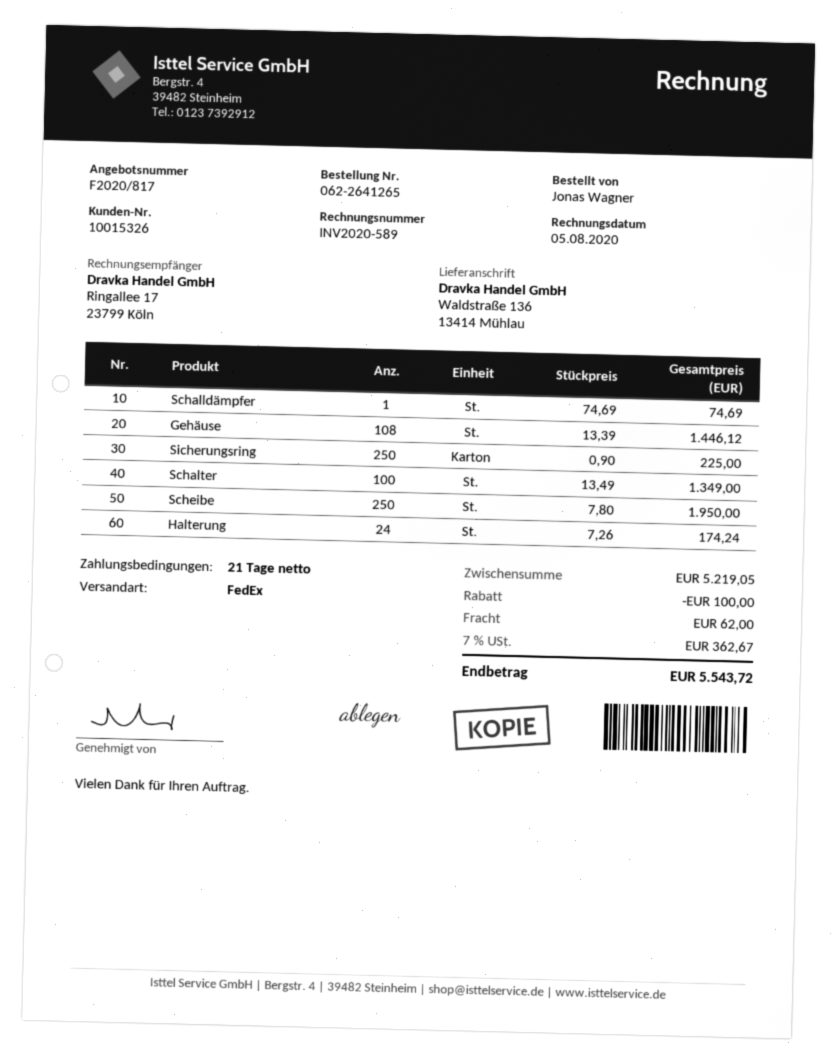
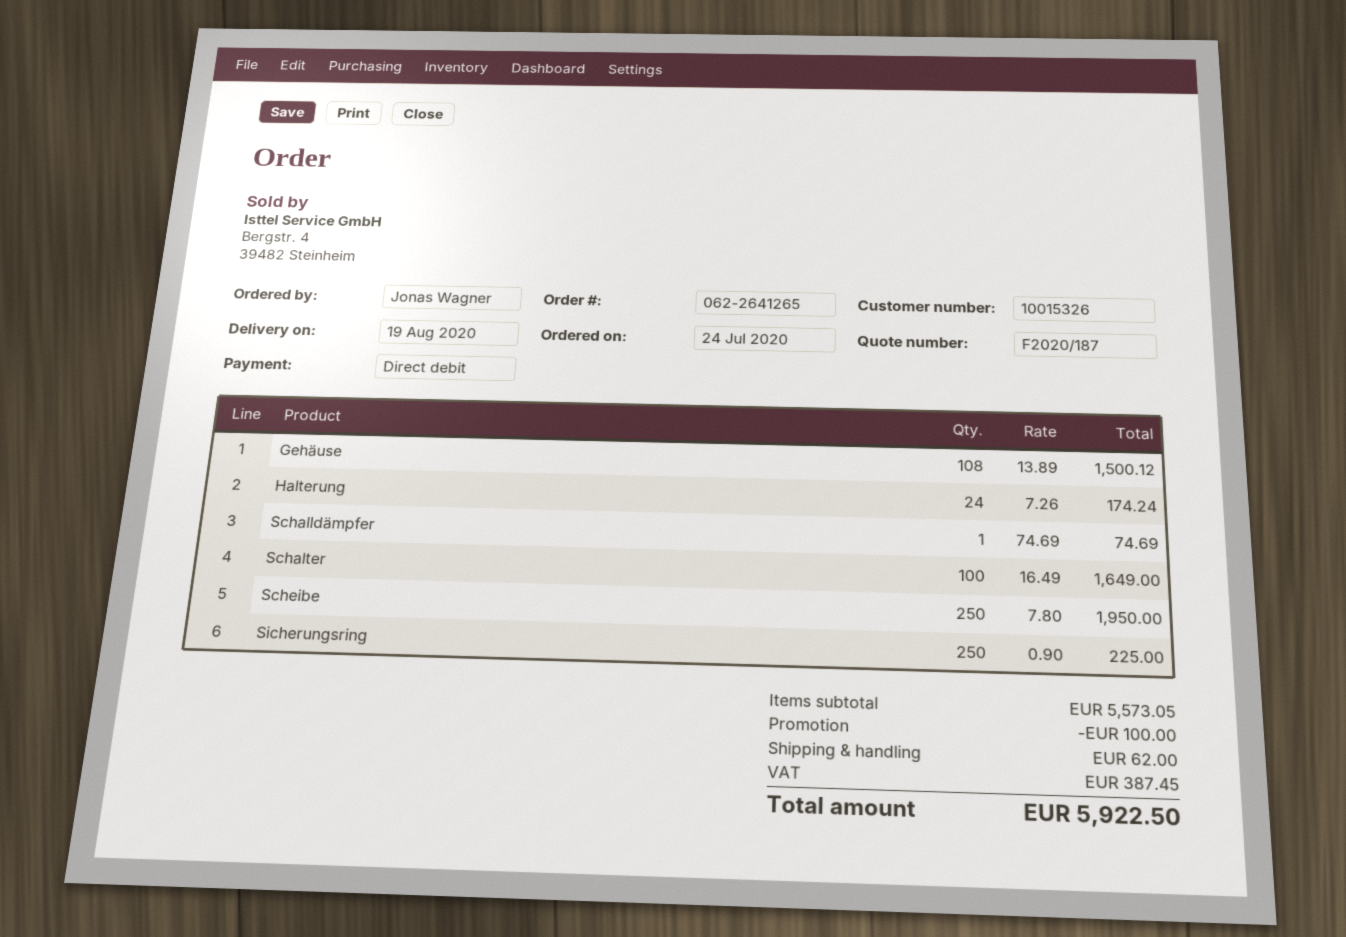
quote number: F2020/817 -> F2020/187
Gehäuse: 108 x 13.39 = 1446.12 -> 108 x 13.89 = 1500.12
Schalter: 100 x 13.49 = 1349.00 -> 100 x 16.49 = 1649.00
subtotal: 5219.05 -> 5573.05
tax: 362.67 -> 387.45
total: 5543.72 -> 5922.50

